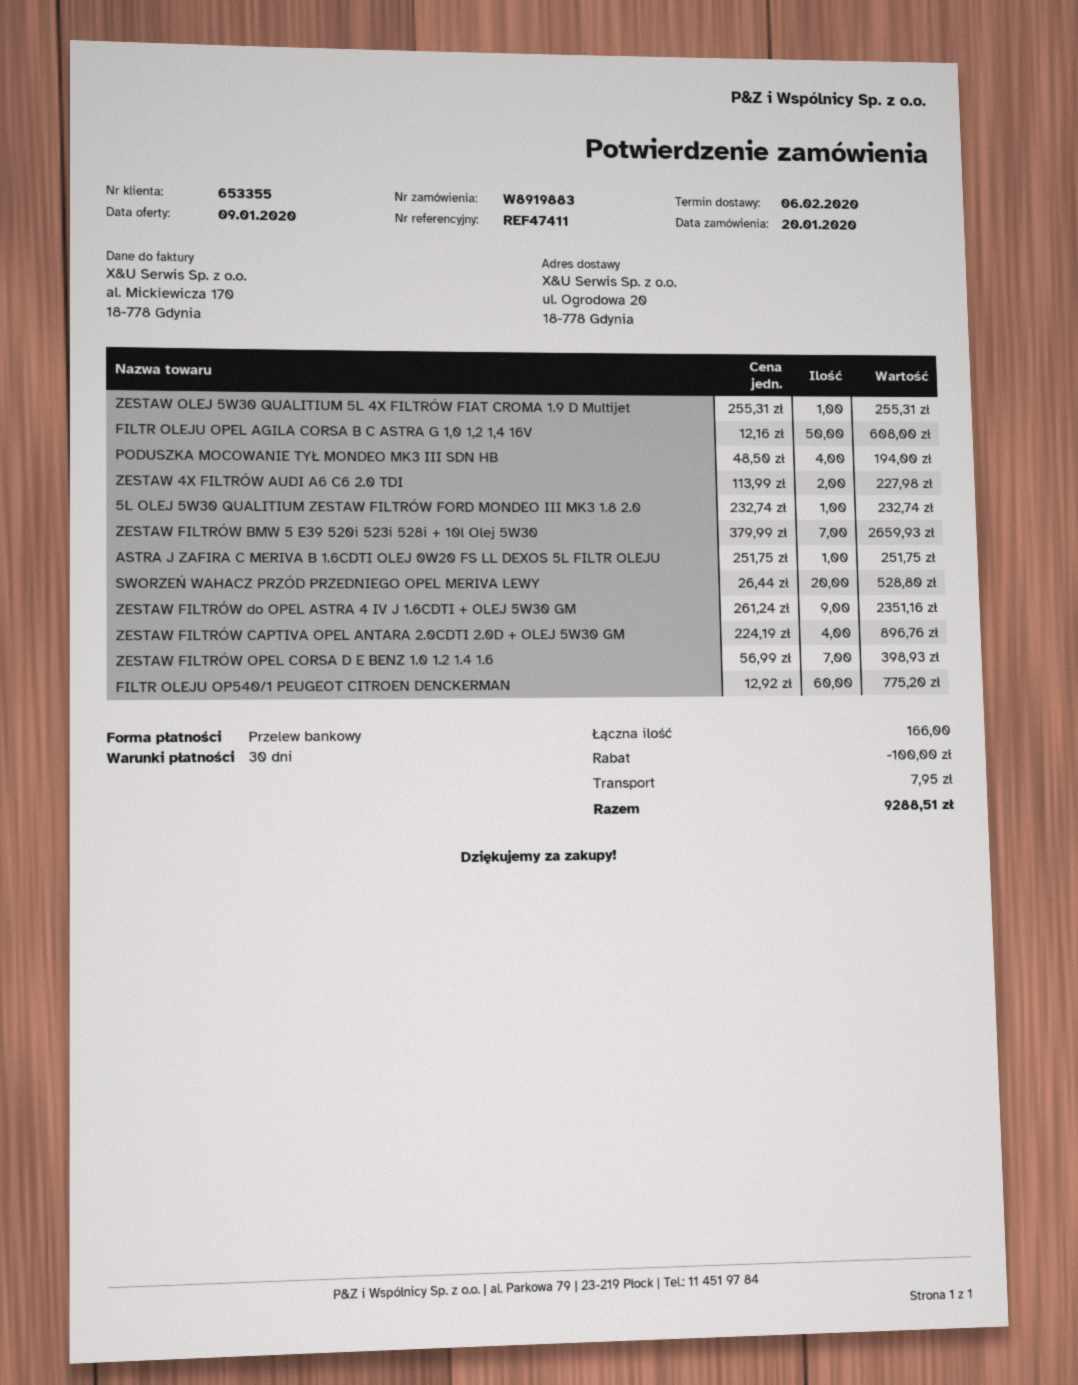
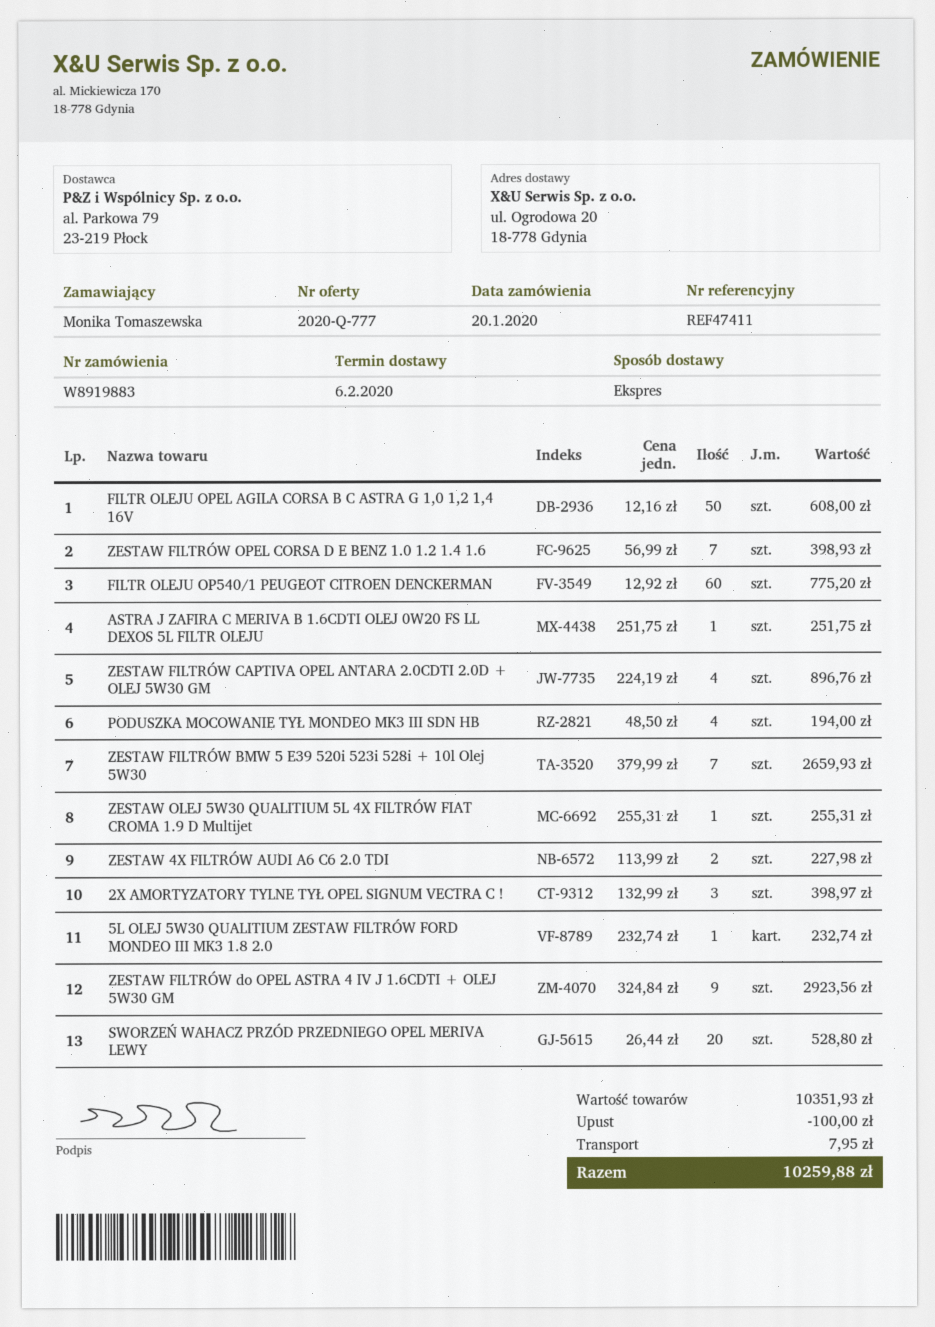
ZESTAW FILTRÓW do OPEL ASTRA 4 IV J 1.6CDTI + OLEJ 5W30 GM: 9 x 261.24 = 2351.16 -> 9 x 324.84 = 2923.56
2X AMORTYZATORY TYLNE TYŁ OPEL SIGNUM VECTRA C !: none -> 3 x 132.99 = 398.97
total: 9288.51 -> 10259.88

